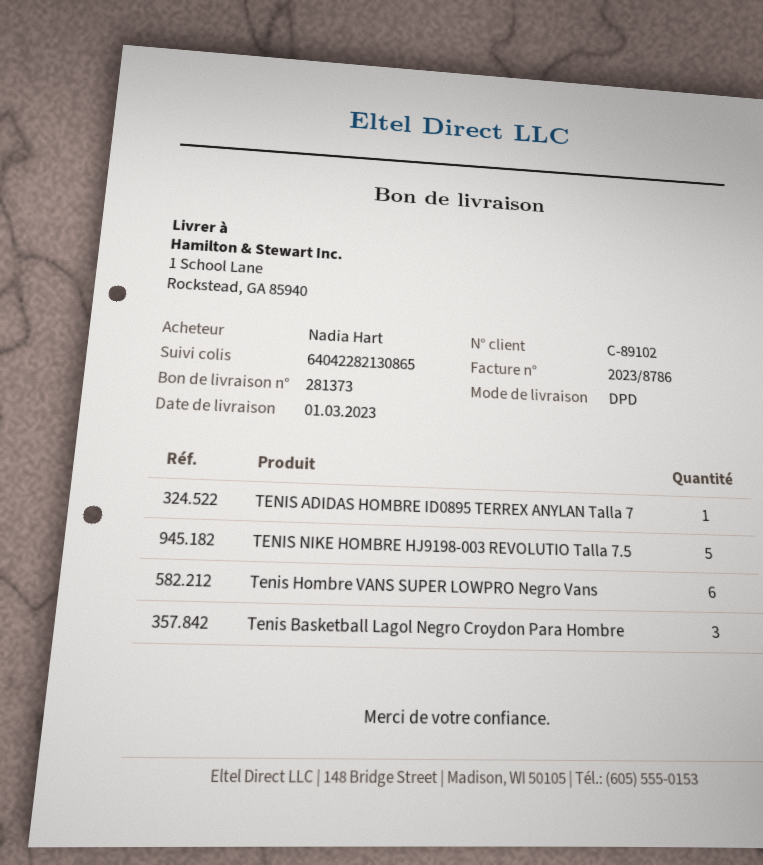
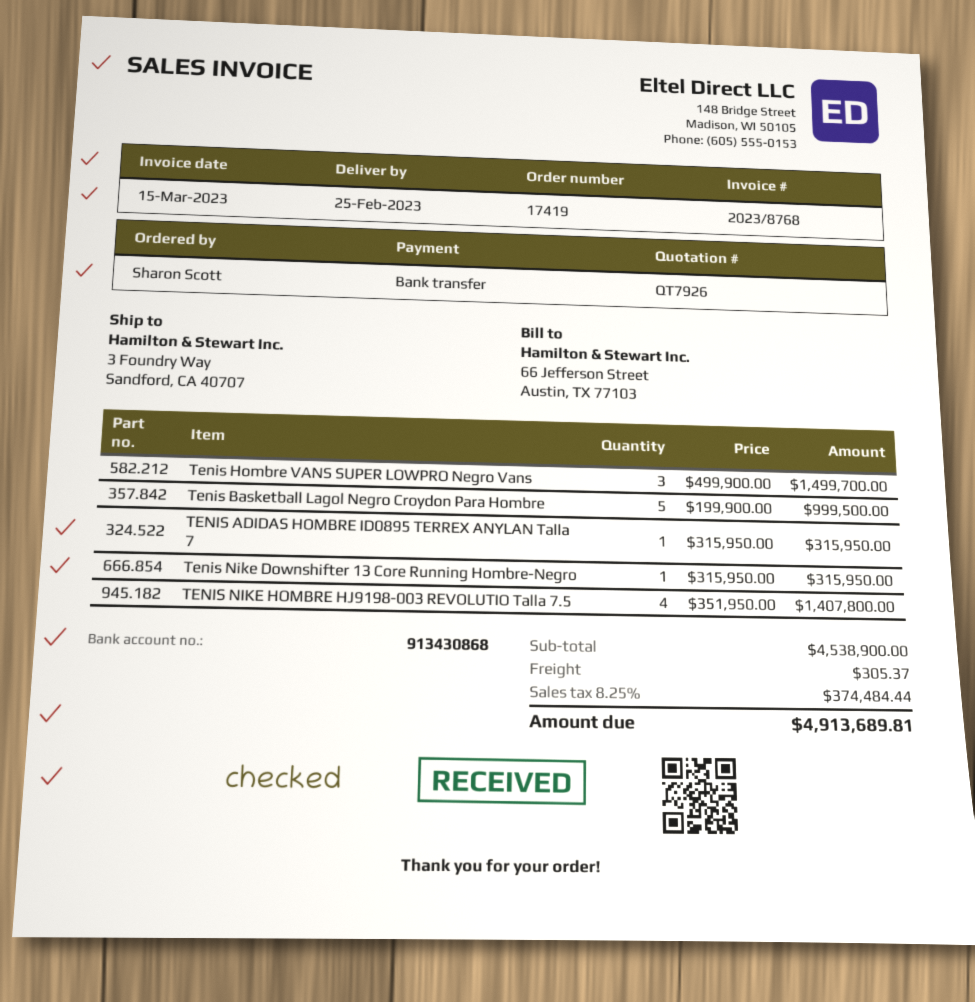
delivery date: 2023-03-01 -> 2023-02-25
invoice number: 2023/8786 -> 2023/8768
ordered by: Nadia Hart -> Sharon Scott
ship to: 1 School Lane, Rockstead, GA 85940 -> 3 Foundry Way, Sandford, CA 40707
TENIS NIKE HOMBRE HJ9198-003 REVOLUTIO Talla 7.5: 5 -> 4
Tenis Hombre VANS SUPER LOWPRO Negro Vans: 6 -> 3
Tenis Basketball Lagol Negro Croydon Para Hombre: 3 -> 5
Tenis Nike Downshifter 13 Core Running Hombre-Negro: none -> 1

